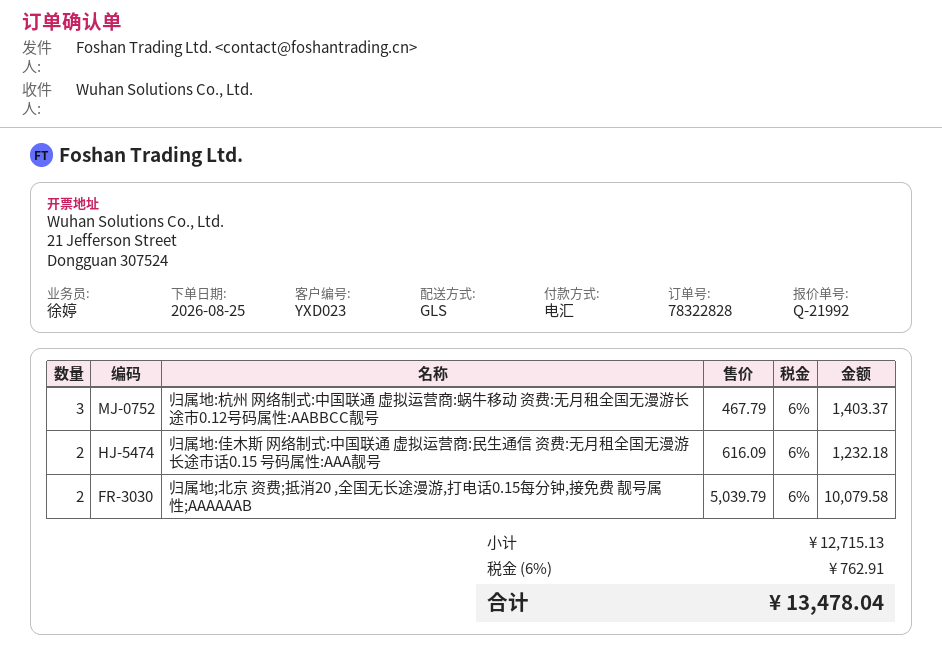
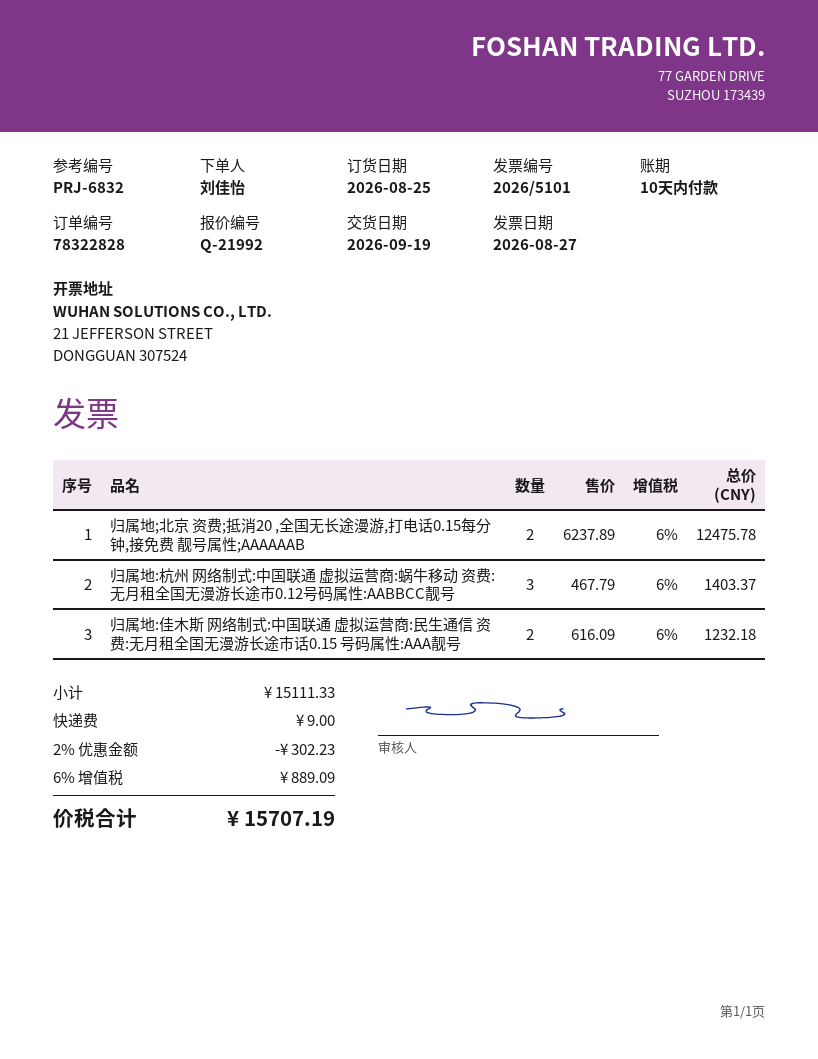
归属地;北京 资费;抵消20 ,全国无长途漫游,打电话0.15每分钟,接免费 靓号属性;AAAAAAB: 2 x 5039.79 = 10079.58 -> 2 x 6237.89 = 12475.78
subtotal: 12715.13 -> 15111.33
discount: none -> 2% = 302.23
shipping: none -> 9.00
tax: 6% = 762.91 -> 6% = 889.09
total: 13478.04 -> 15707.19

